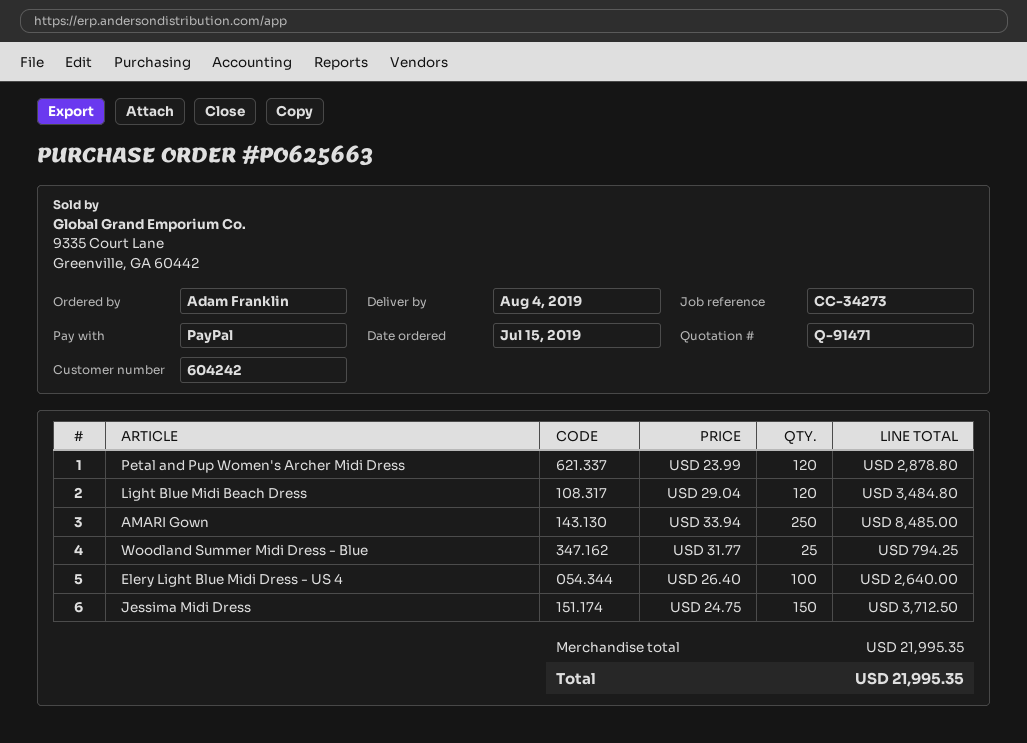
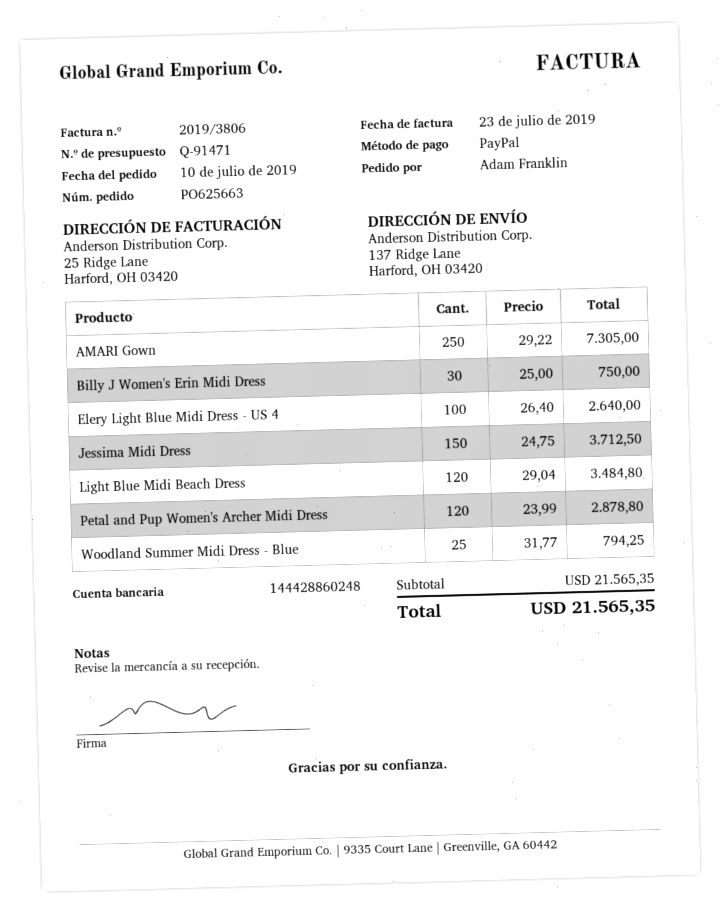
order date: 2019-07-15 -> 2019-07-10
AMARI Gown: 250 x 33.94 = 8485.00 -> 250 x 29.22 = 7305.00
Billy J Women's Erin Midi Dress: none -> 30 x 25.00 = 750.00
subtotal: 21995.35 -> 21565.35
total: 21995.35 -> 21565.35

